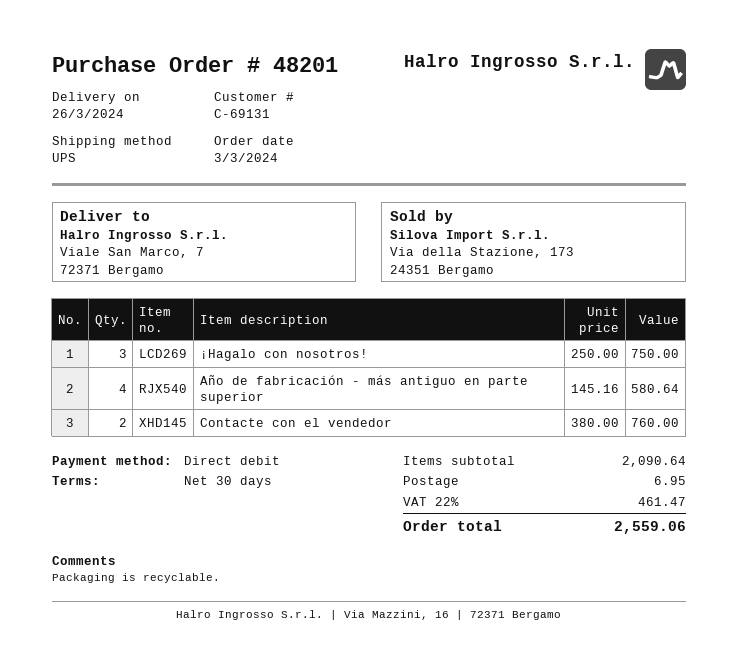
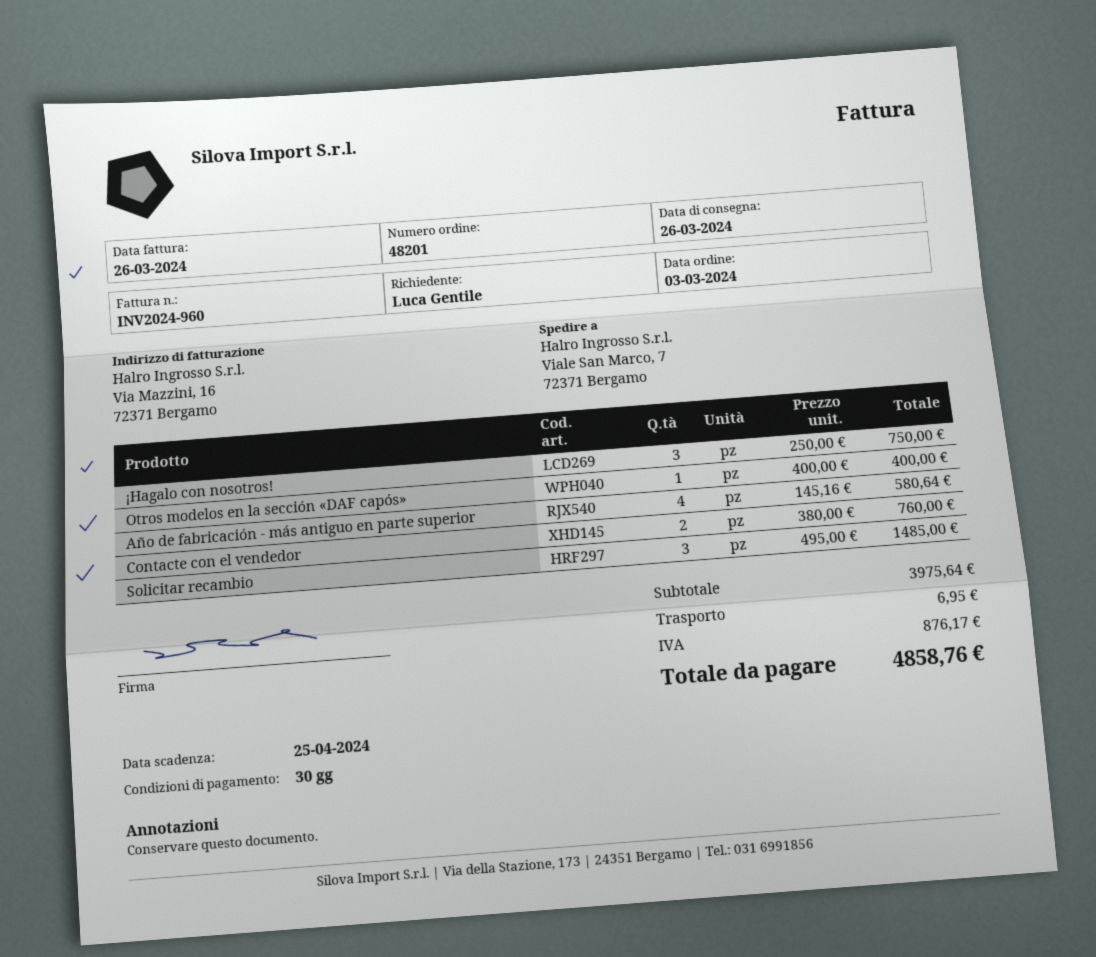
Otros modelos en la sección «DAF capós»: none -> 1 x 400.00 = 400.00
Solicitar recambio: none -> 3 x 495.00 = 1485.00
subtotal: 2090.64 -> 3975.64
tax: 461.47 -> 876.17
total: 2559.06 -> 4858.76

